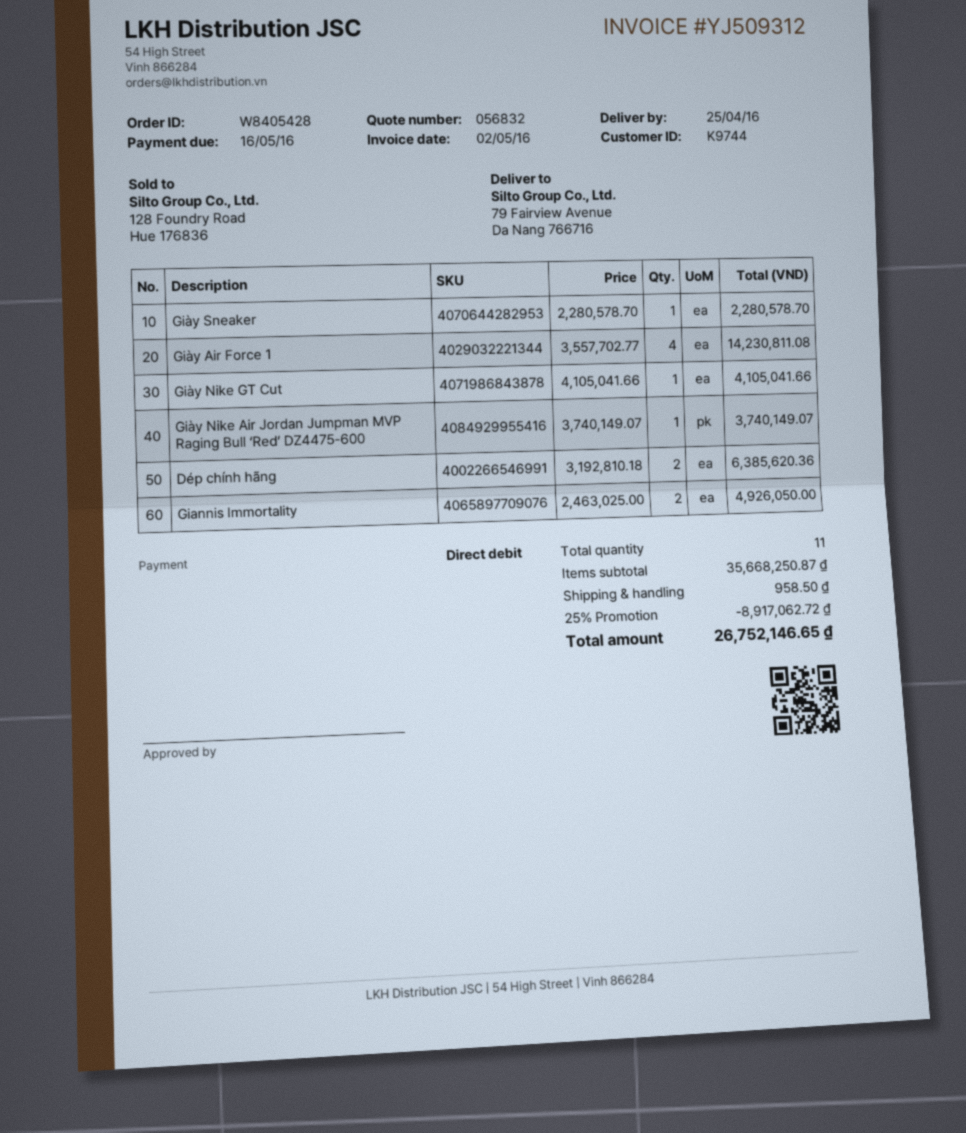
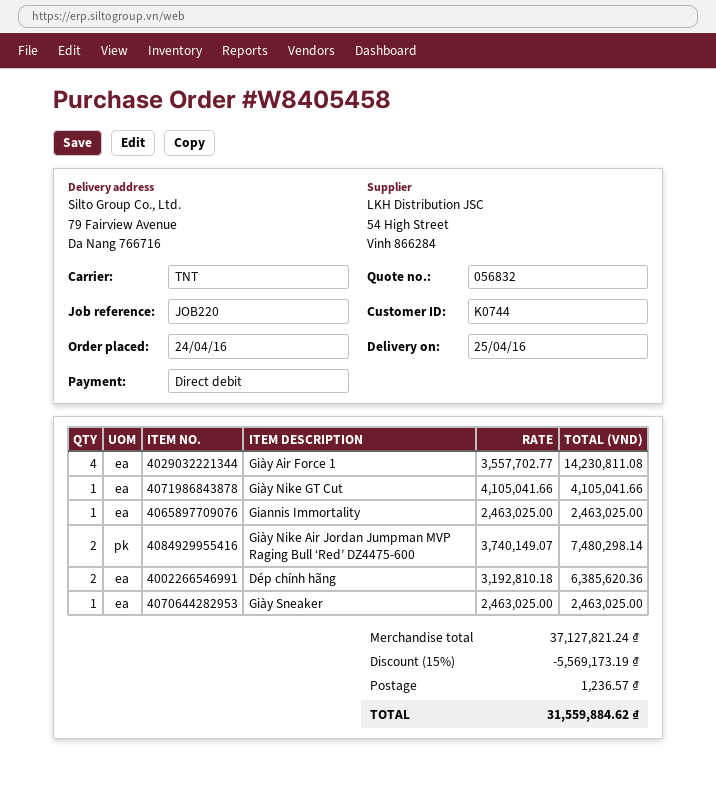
order number: W8405428 -> W8405458
customer number: K9744 -> K0744
Giày Sneaker: 1 x 2280578.70 = 2280578.70 -> 1 x 2463025.00 = 2463025.00
Giày Nike Air Jordan Jumpman MVP Raging Bull ‘Red’ DZ4475-600: 1 x 3740149.07 = 3740149.07 -> 2 x 3740149.07 = 7480298.14
Giannis Immortality: 2 x 2463025.00 = 4926050.00 -> 1 x 2463025.00 = 2463025.00
subtotal: 35668250.87 -> 37127821.24
discount: 25% = 8917062.72 -> 15% = 5569173.19
shipping: 958.50 -> 1236.57
total: 26752146.65 -> 31559884.62

